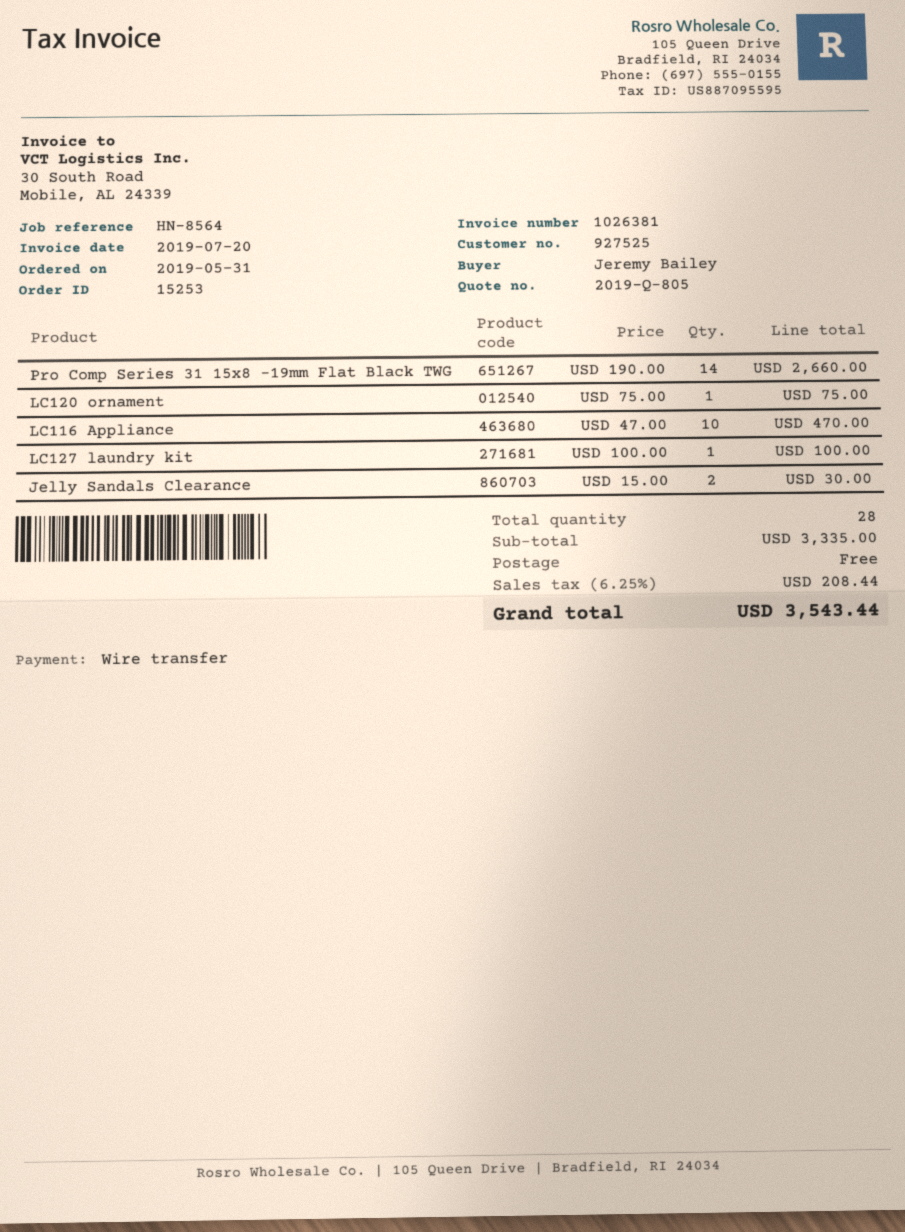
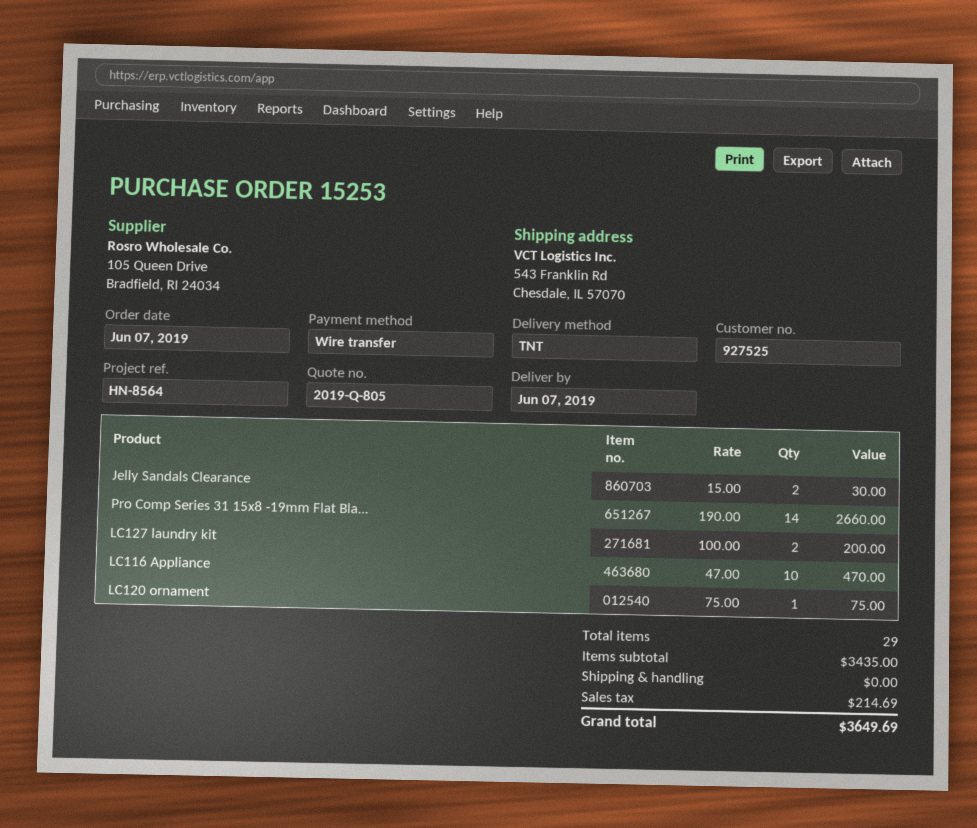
order date: 2019-05-31 -> 2019-06-07
LC127 laundry kit: 1 x 100.00 = 100.00 -> 2 x 100.00 = 200.00
total quantity: 28 -> 29
subtotal: 3335.00 -> 3435.00
tax: 208.44 -> 214.69
total: 3543.44 -> 3649.69

